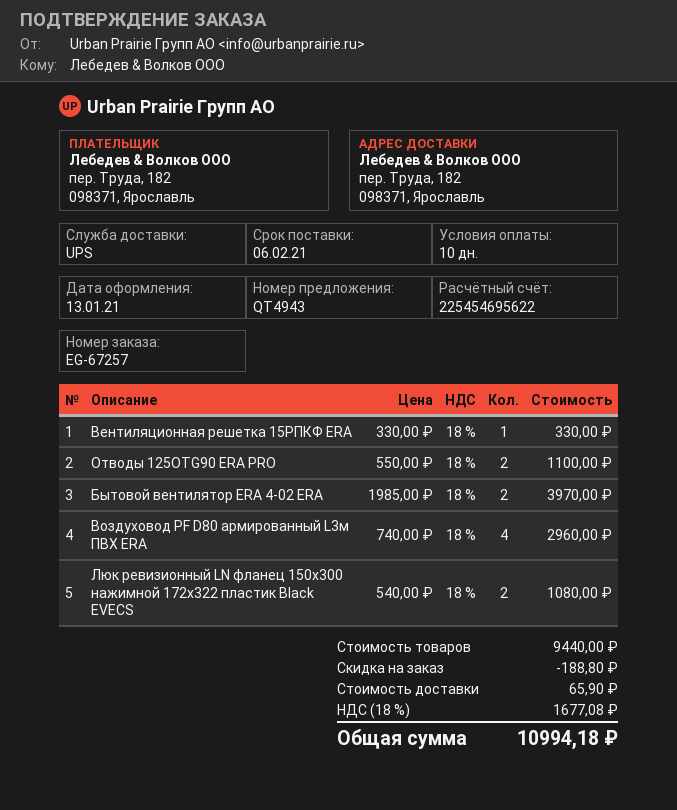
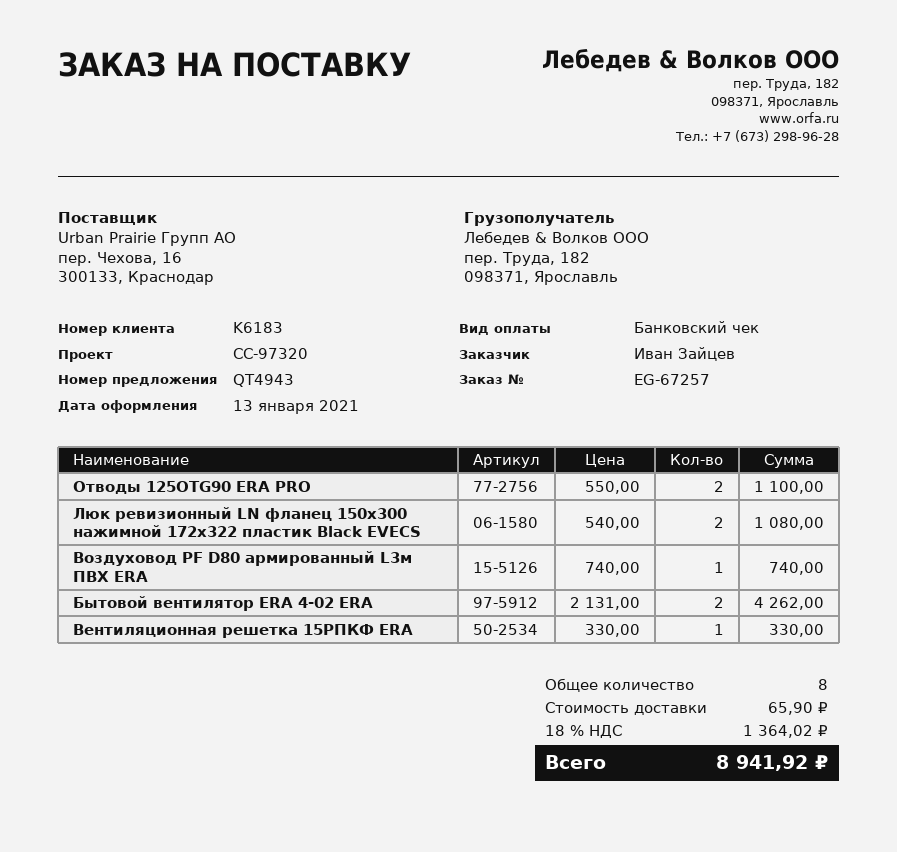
Бытовой вентилятор ERA 4-02 ERA: 2 x 1985.00 = 3970.00 -> 2 x 2131.00 = 4262.00
Воздуховод PF D80 армированный L3м ПВХ ERA: 4 x 740.00 = 2960.00 -> 1 x 740.00 = 740.00
discount: 188.80 -> none
tax: 18% = 1677.08 -> 18% = 1364.02
total: 10994.18 -> 8941.92

